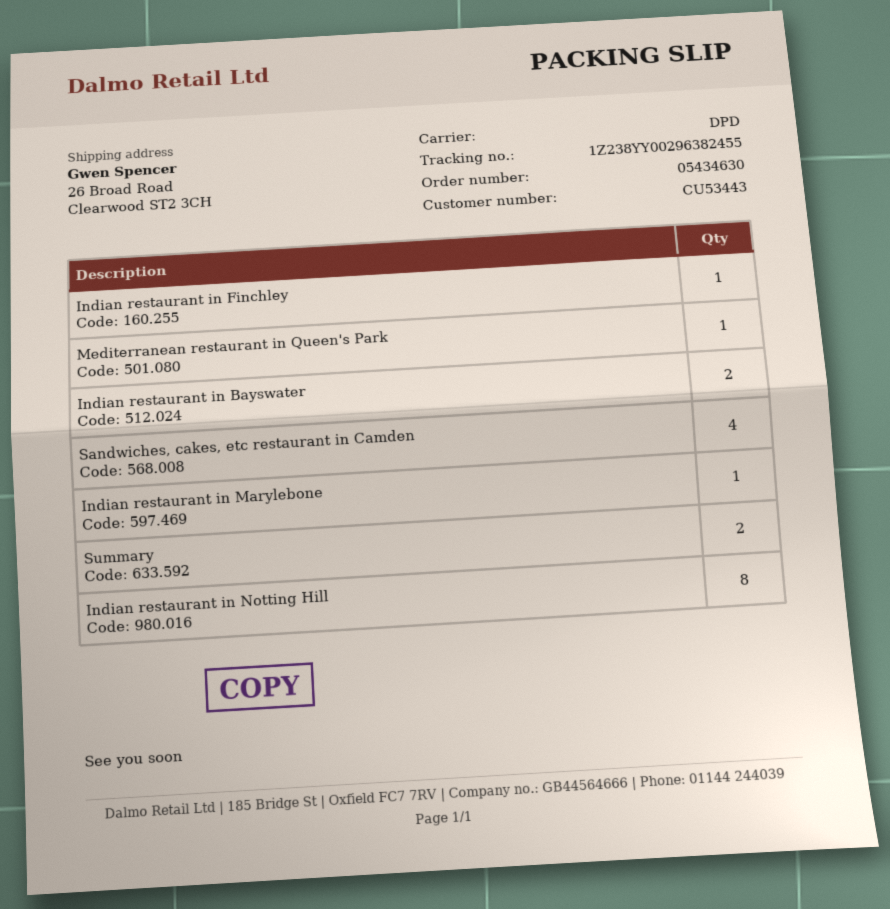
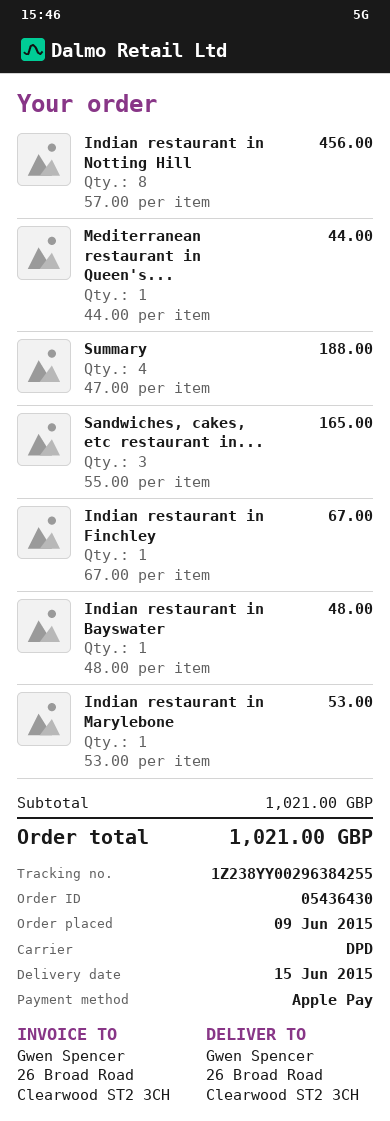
order number: 05434630 -> 05436430
tracking number: 1Z238YY00296382455 -> 1Z238YY00296384255
Indian restaurant in Bayswater: 2 -> 1
Sandwiches, cakes, etc restaurant in Camden: 4 -> 3
Summary: 2 -> 4

